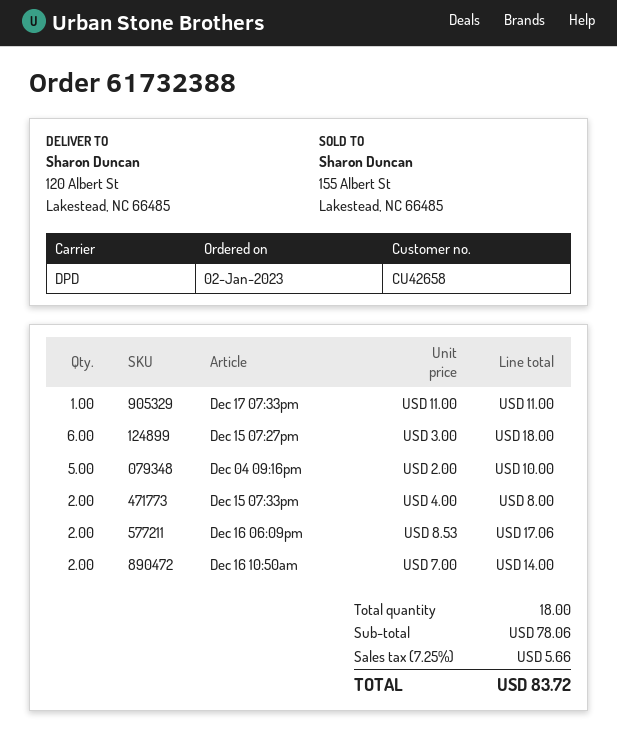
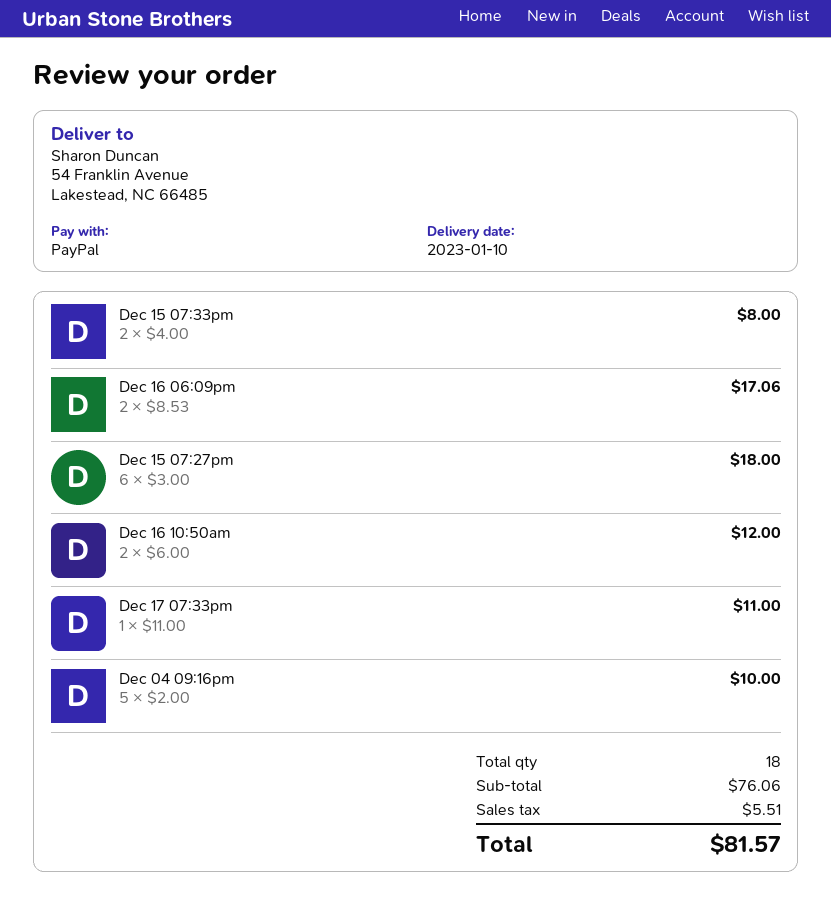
ship to: 120 Albert St, Lakestead, NC 66485 -> 54 Franklin Avenue, Lakestead, NC 66485
Dec 16 10:50am: 2 x 7.00 = 14.00 -> 2 x 6.00 = 12.00
subtotal: 78.06 -> 76.06
tax: 5.66 -> 5.51
total: 83.72 -> 81.57

